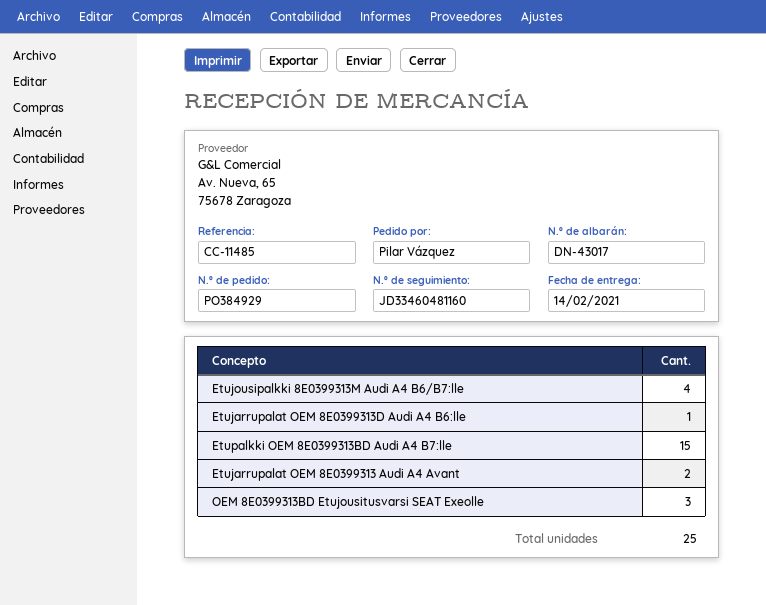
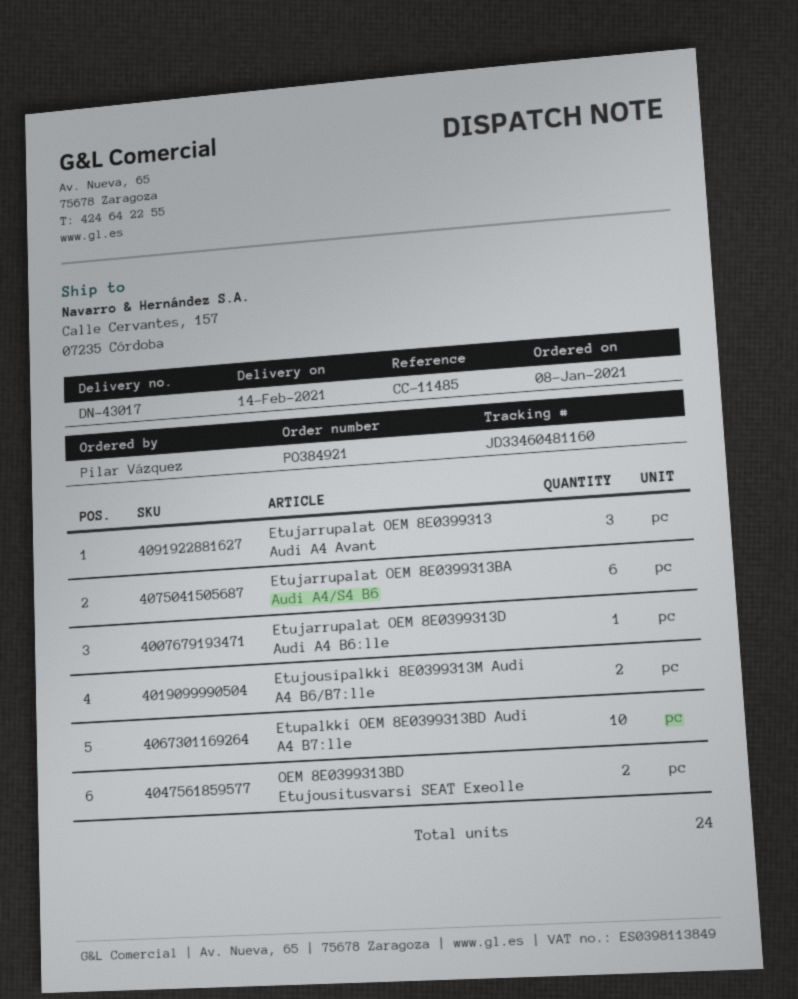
order number: PO384929 -> PO384921
Etujousipalkki 8E0399313M Audi A4 B6/B7:lle: 4 -> 2
Etupalkki OEM 8E0399313BD Audi A4 B7:lle: 15 -> 10
Etujarrupalat OEM 8E0399313 Audi A4 Avant: 2 -> 3
OEM 8E0399313BD Etujousitusvarsi SEAT Exeolle: 3 -> 2
Etujarrupalat OEM 8E0399313BA Audi A4/S4 B6: none -> 6
total quantity: 25 -> 24

